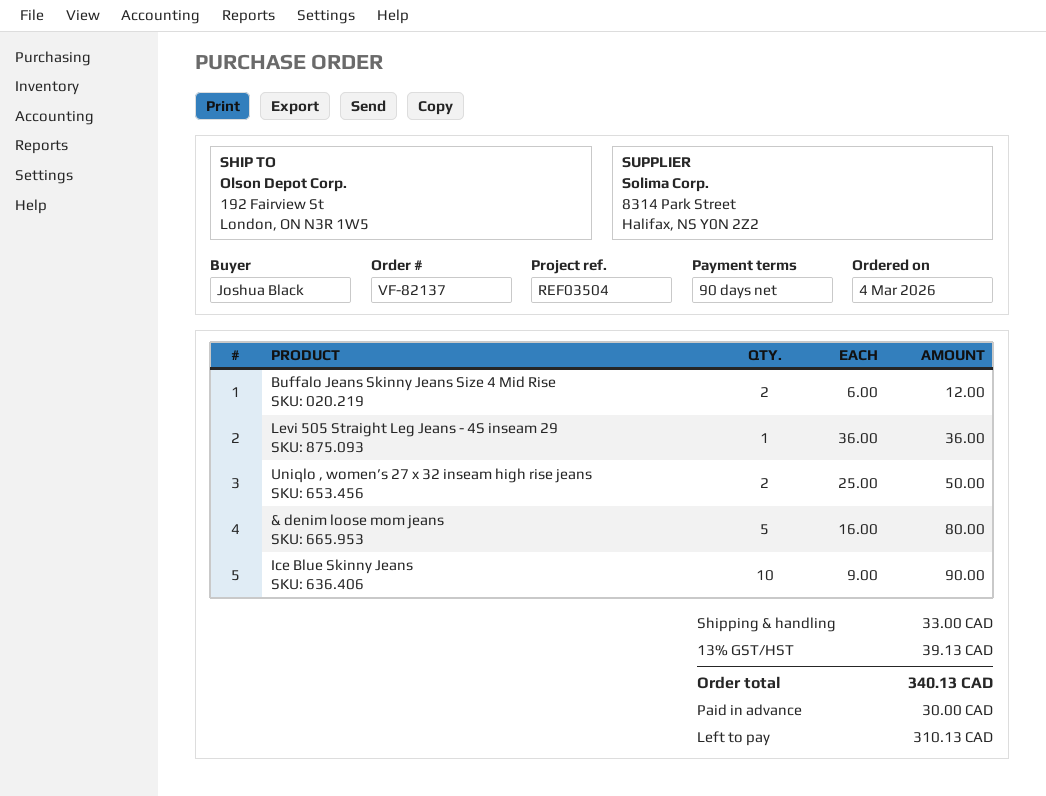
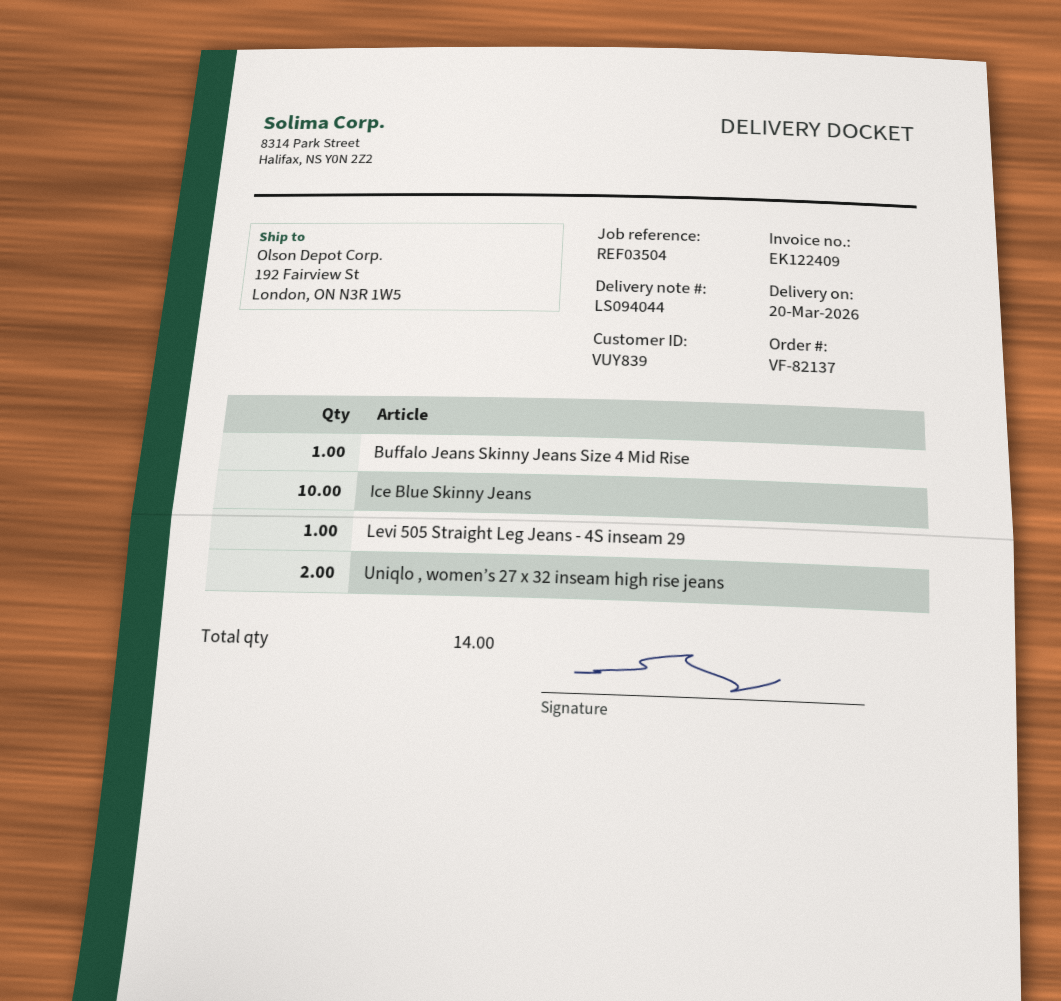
Buffalo Jeans Skinny Jeans Size 4 Mid Rise: 2 -> 1
& denim loose mom jeans: 5 -> none

